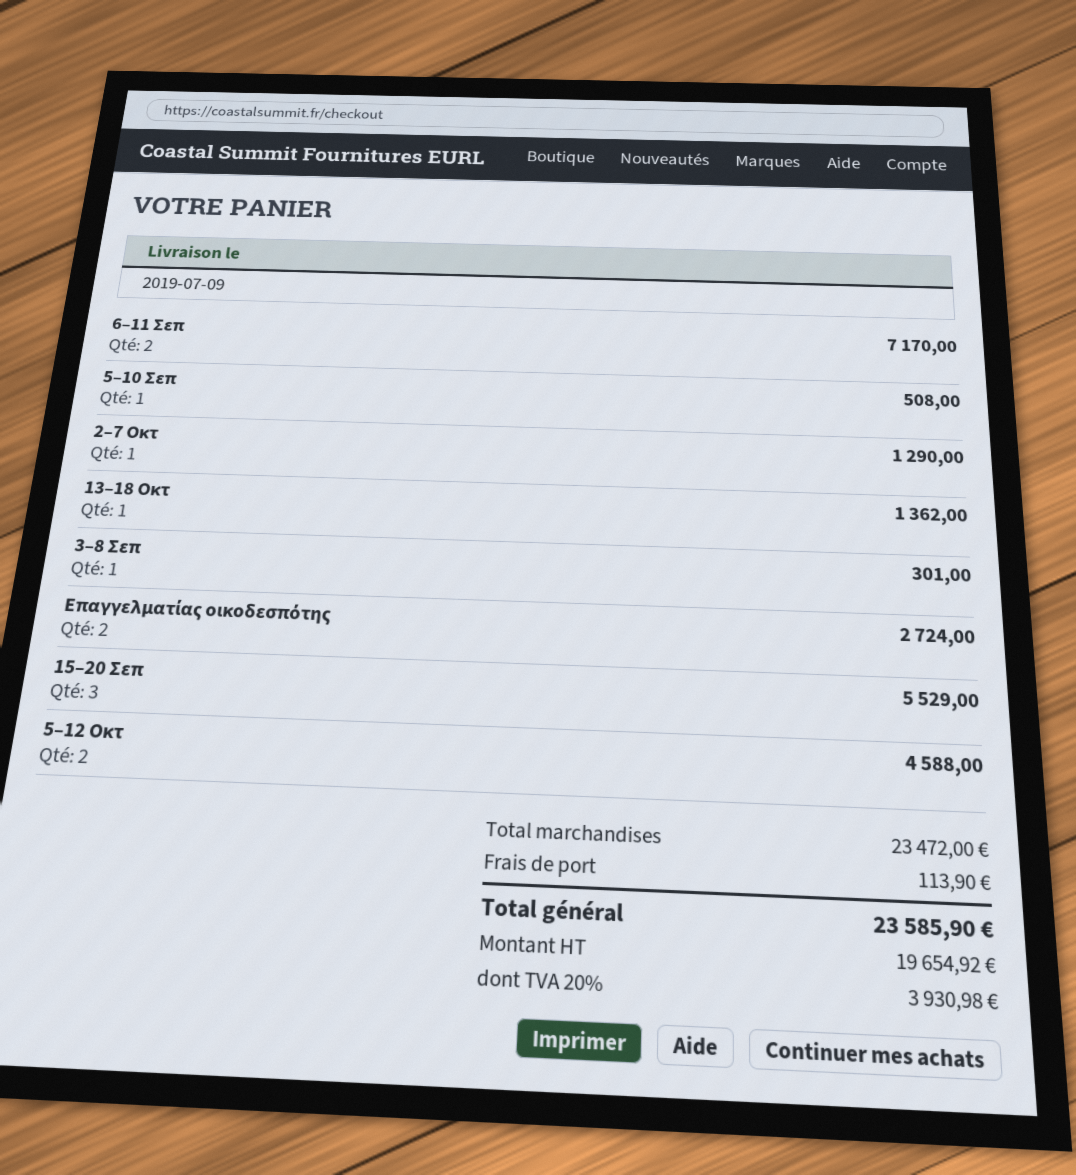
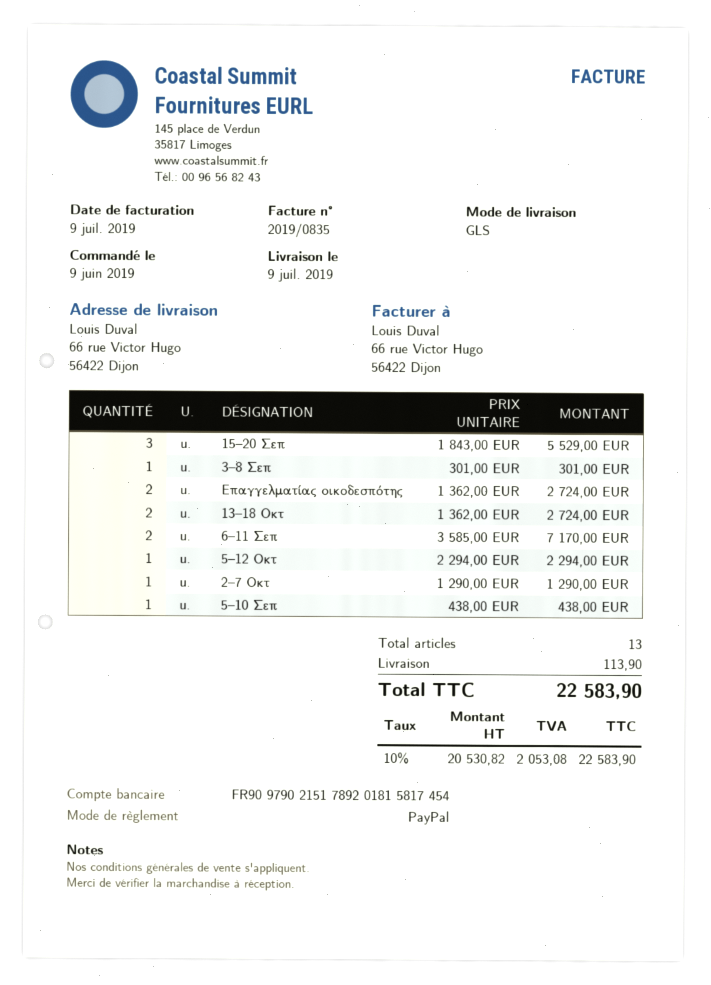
5–10 Σεπ: 1 for 508.00 -> 1 for 438.00
13–18 Οκτ: 1 for 1362.00 -> 2 for 2724.00
5–12 Οκτ: 2 for 4588.00 -> 1 for 2294.00
net: 19654.92 -> 20530.82
tax: 20% = 3930.98 -> 10% = 2053.08
total: 23585.90 -> 22583.90

